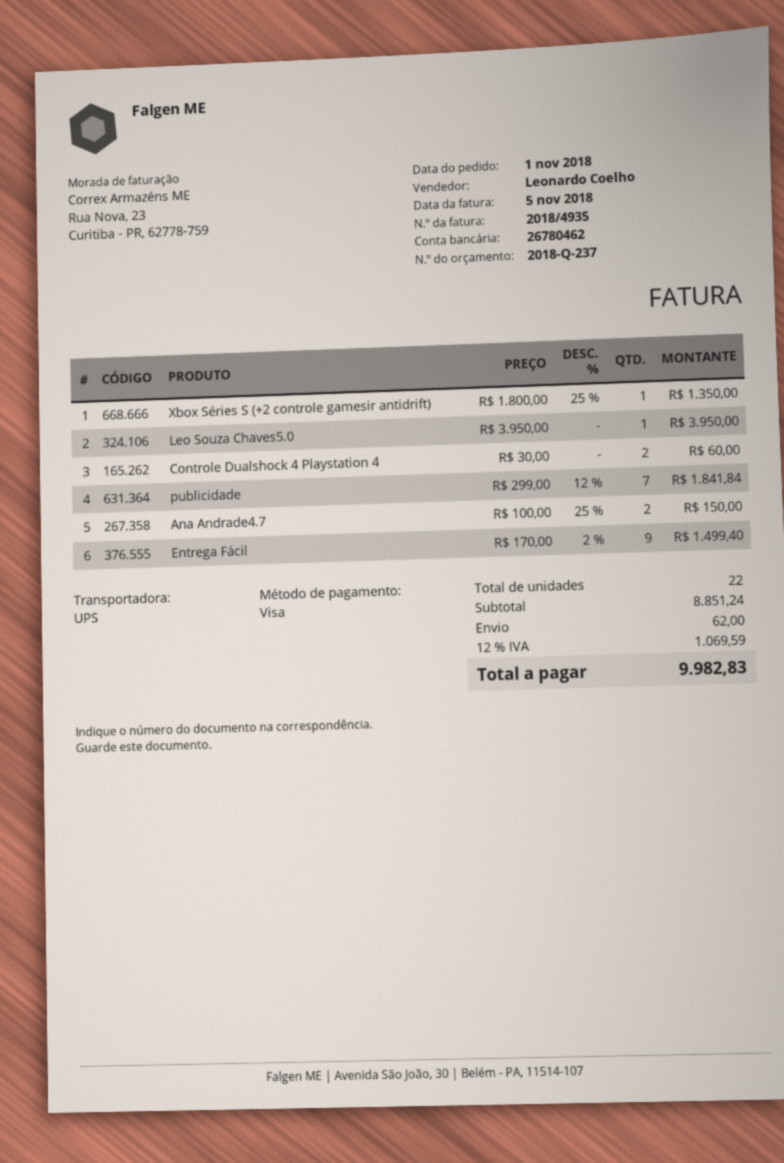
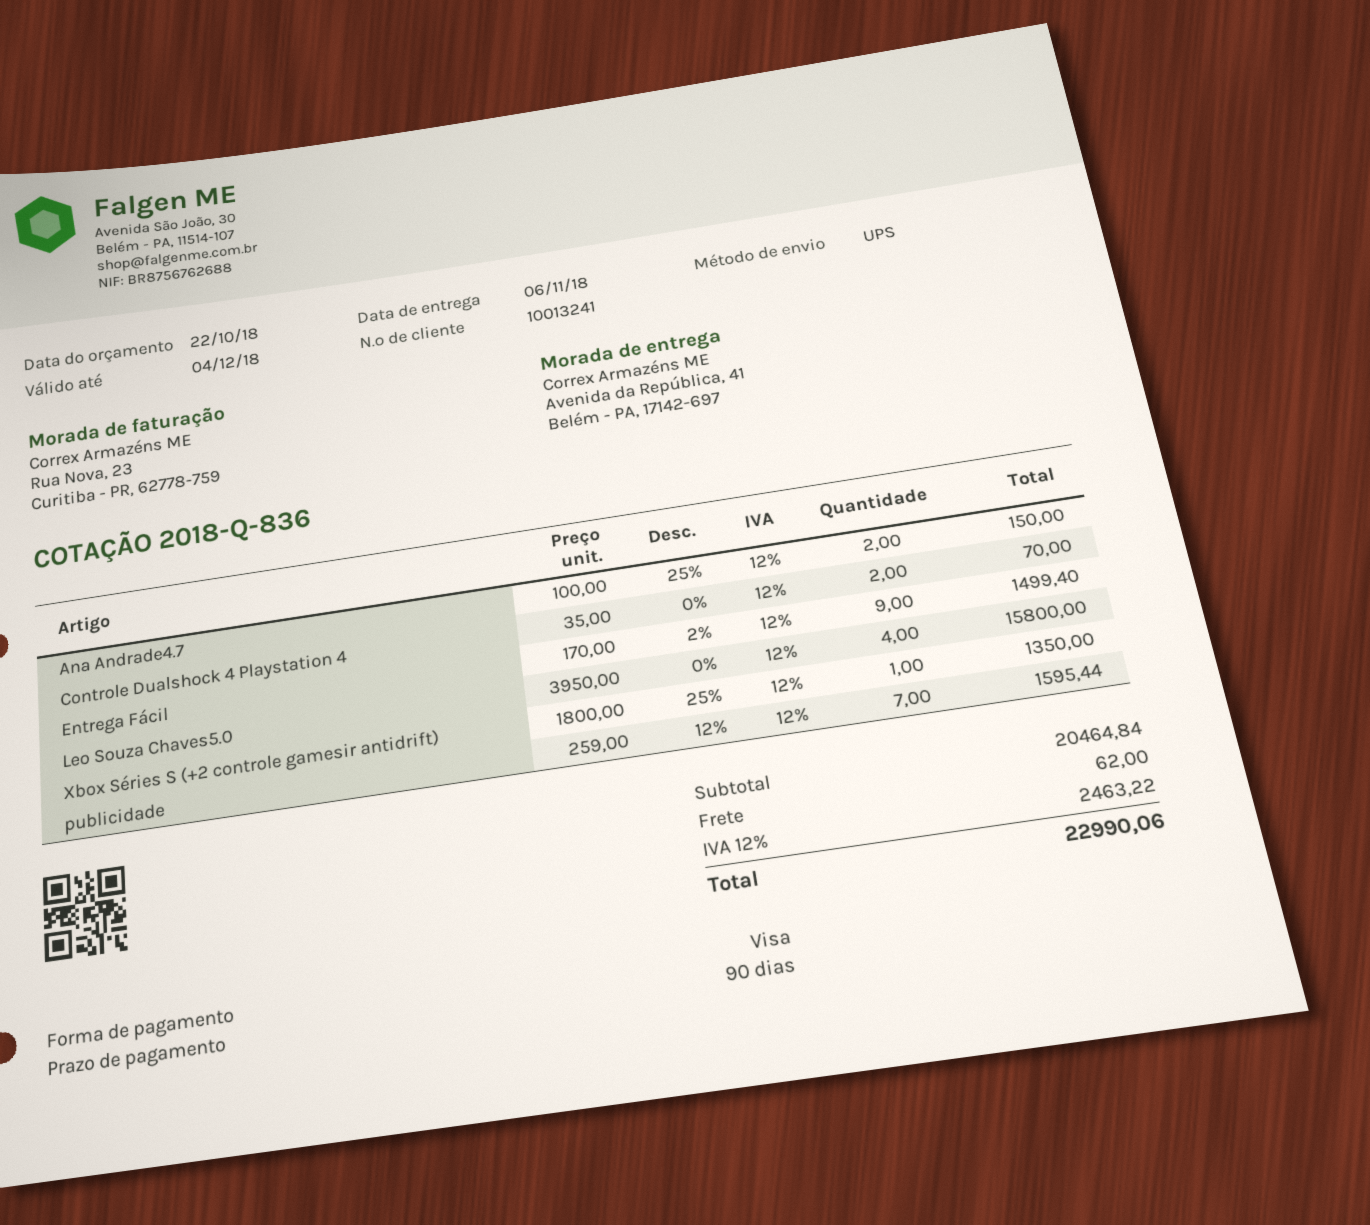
quote number: 2018-Q-237 -> 2018-Q-836
Leo Souza Chaves5.0: 1 x 3950.00 = 3950.00 -> 4 x 3950.00 = 15800.00
Controle Dualshock 4 Playstation 4: 2 x 30.00 = 60.00 -> 2 x 35.00 = 70.00
publicidade: 7 x 299.00 - 12% = 1841.84 -> 7 x 259.00 - 12% = 1595.44
subtotal: 8851.24 -> 20464.84
tax: 12% = 1069.59 -> 12% = 2463.22
total: 9982.83 -> 22990.06

